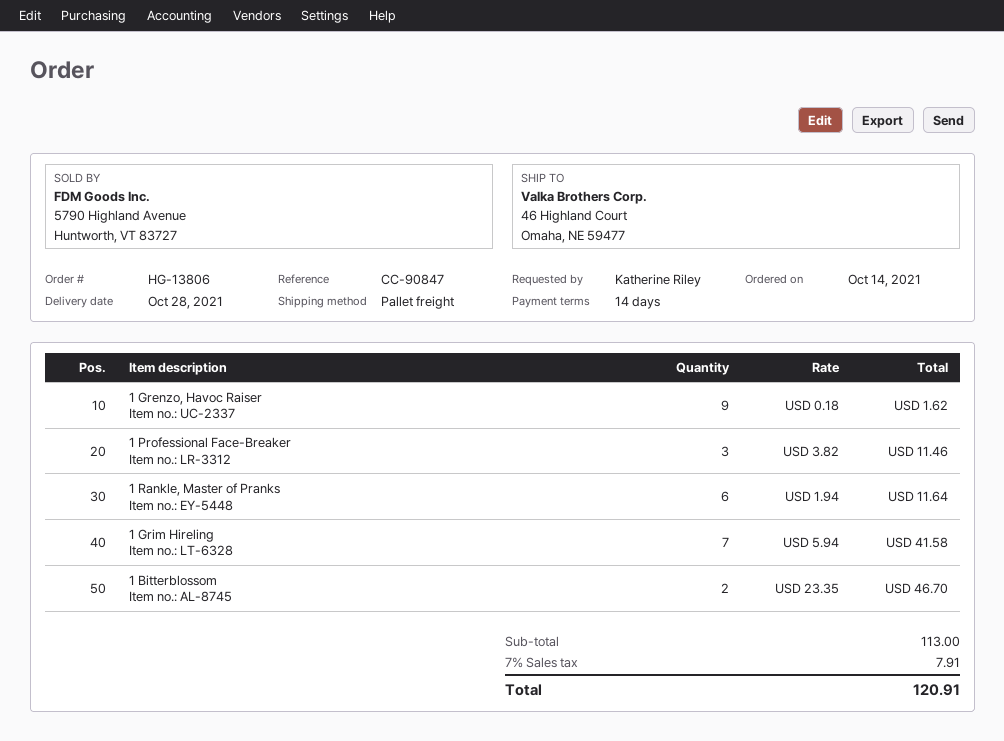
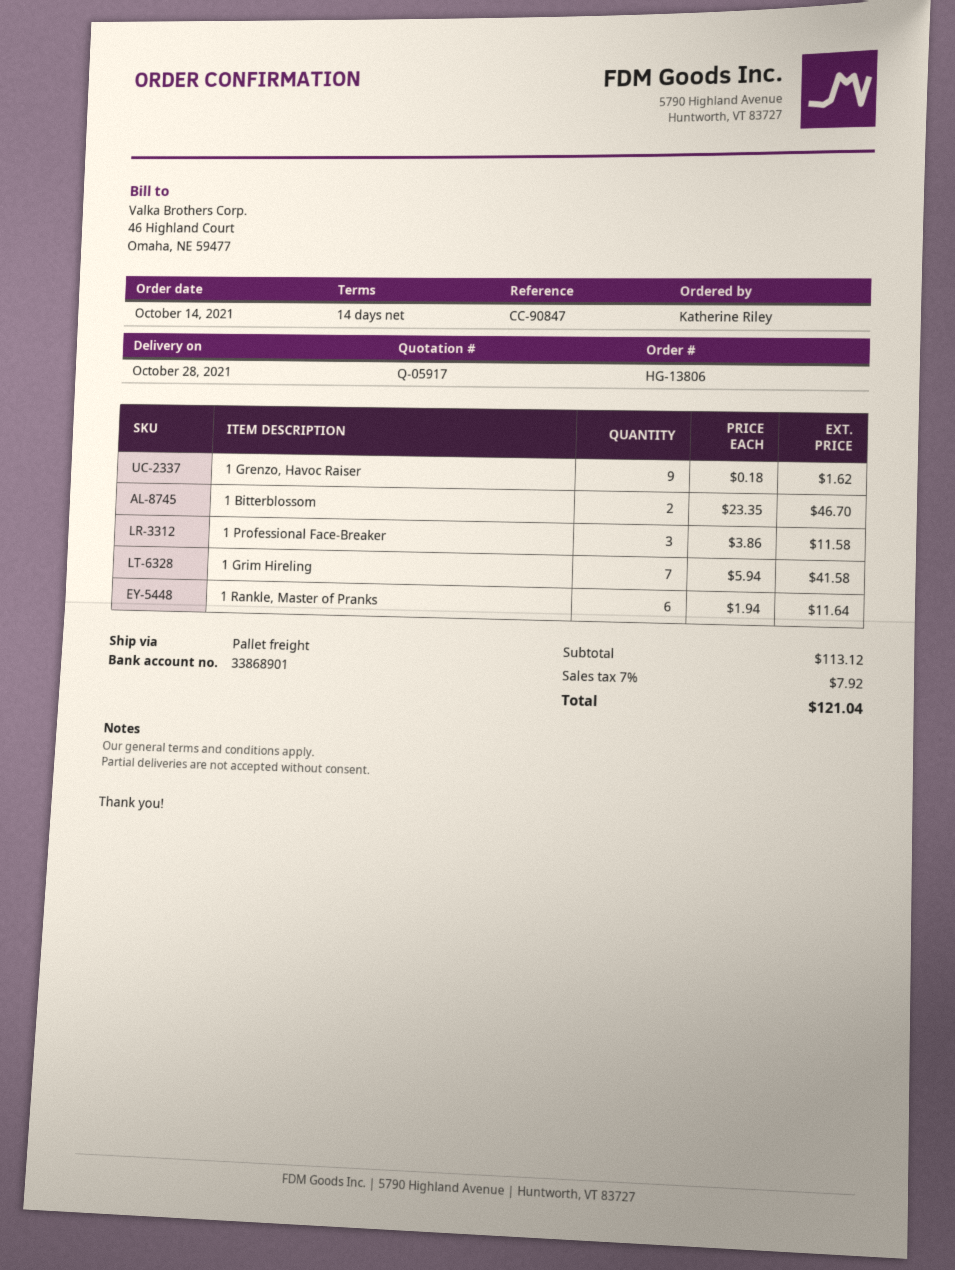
1 Professional Face-Breaker: 3 x 3.82 = 11.46 -> 3 x 3.86 = 11.58
subtotal: 113.00 -> 113.12
tax: 7% = 7.91 -> 7% = 7.92
total: 120.91 -> 121.04

